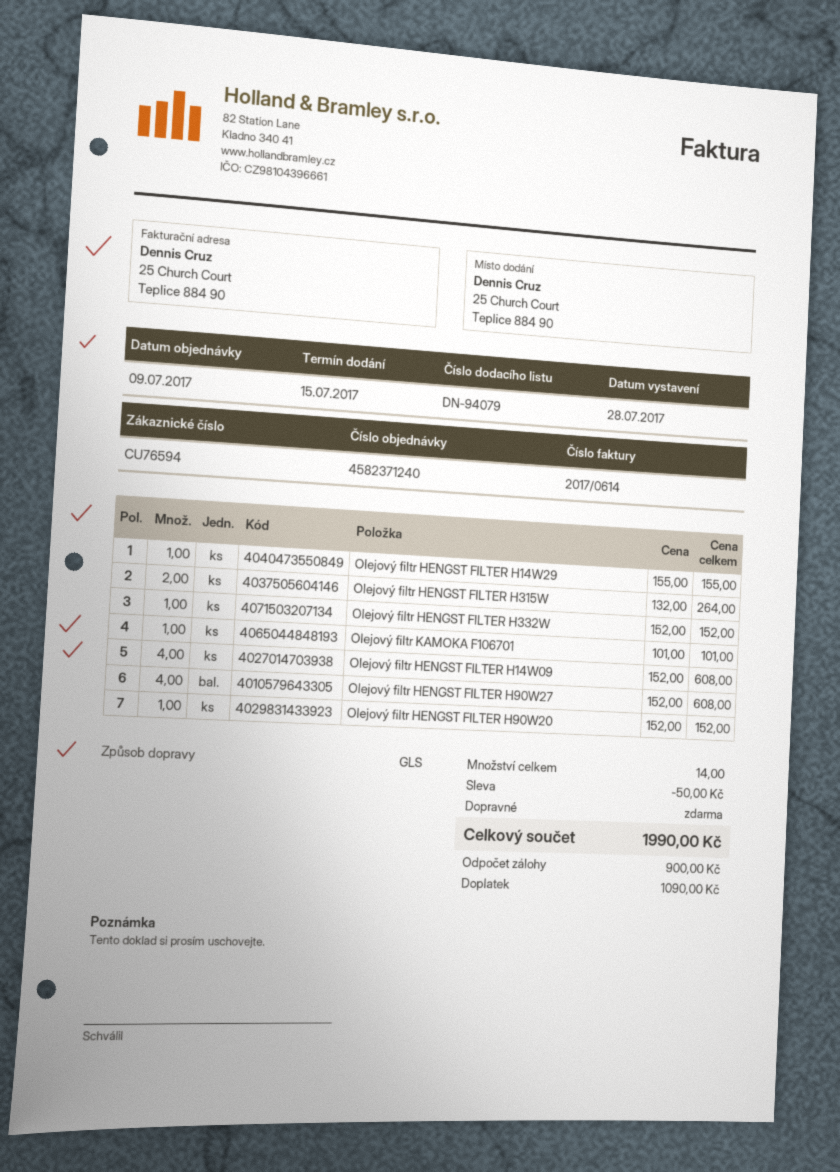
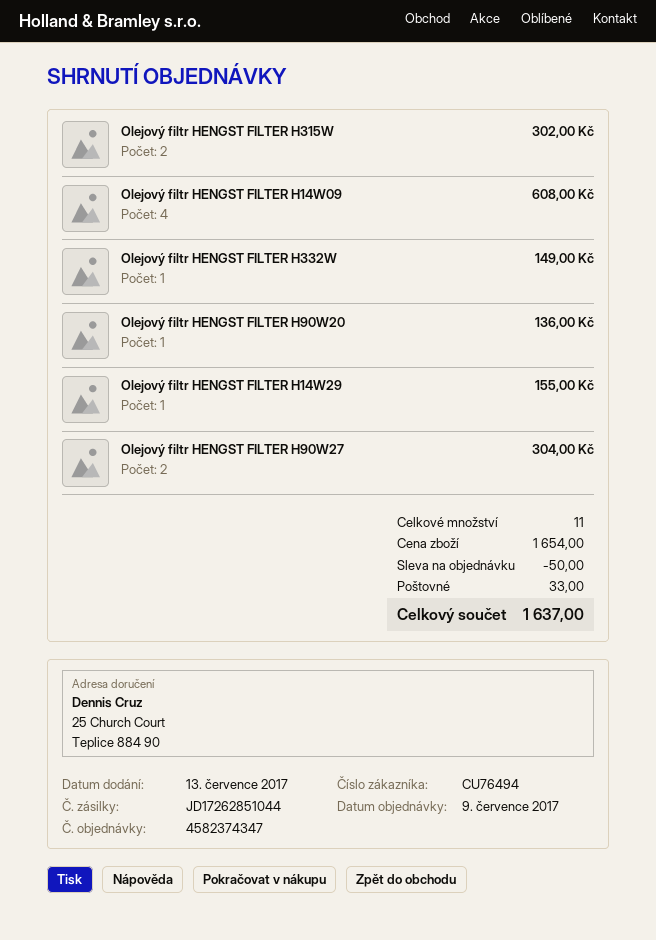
order number: 4582371240 -> 4582374347
delivery date: 2017-07-15 -> 2017-07-13
customer number: CU76594 -> CU76494
Olejový filtr HENGST FILTER H315W: 2 for 264.00 -> 2 for 302.00
Olejový filtr HENGST FILTER H332W: 1 for 152.00 -> 1 for 149.00
Olejový filtr KAMOKA F106701: 1 for 101.00 -> none
Olejový filtr HENGST FILTER H90W27: 4 for 608.00 -> 2 for 304.00
Olejový filtr HENGST FILTER H90W20: 1 for 152.00 -> 1 for 136.00
total quantity: 14 -> 11
shipping: 0.00 -> 33.00
total: 1990.00 -> 1637.00

